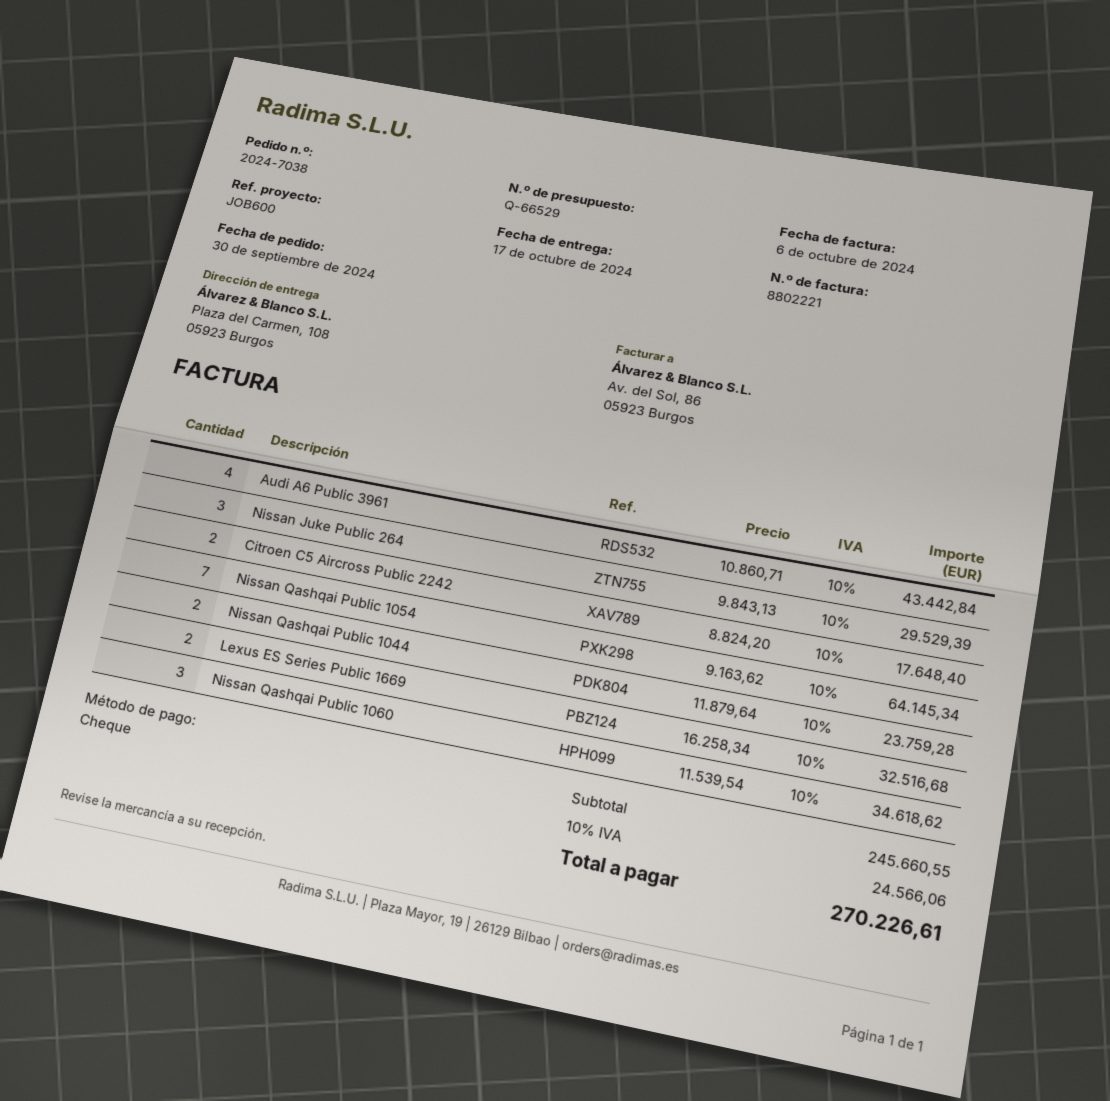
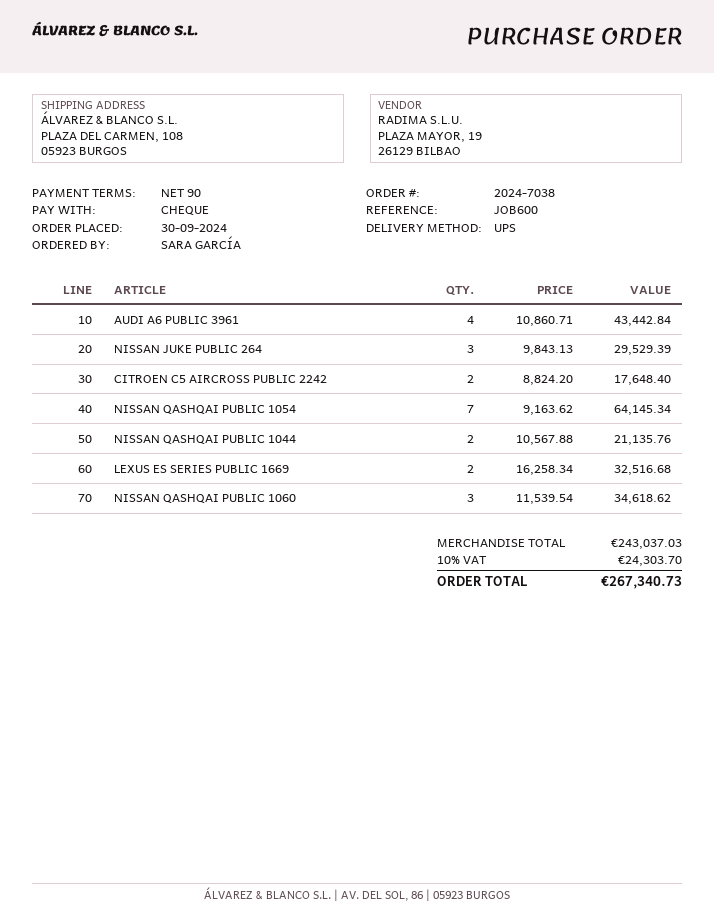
Nissan Qashqai Public 1044: 2 x 11879.64 = 23759.28 -> 2 x 10567.88 = 21135.76
subtotal: 245660.55 -> 243037.03
tax: 10% = 24566.06 -> 10% = 24303.70
total: 270226.61 -> 267340.73

